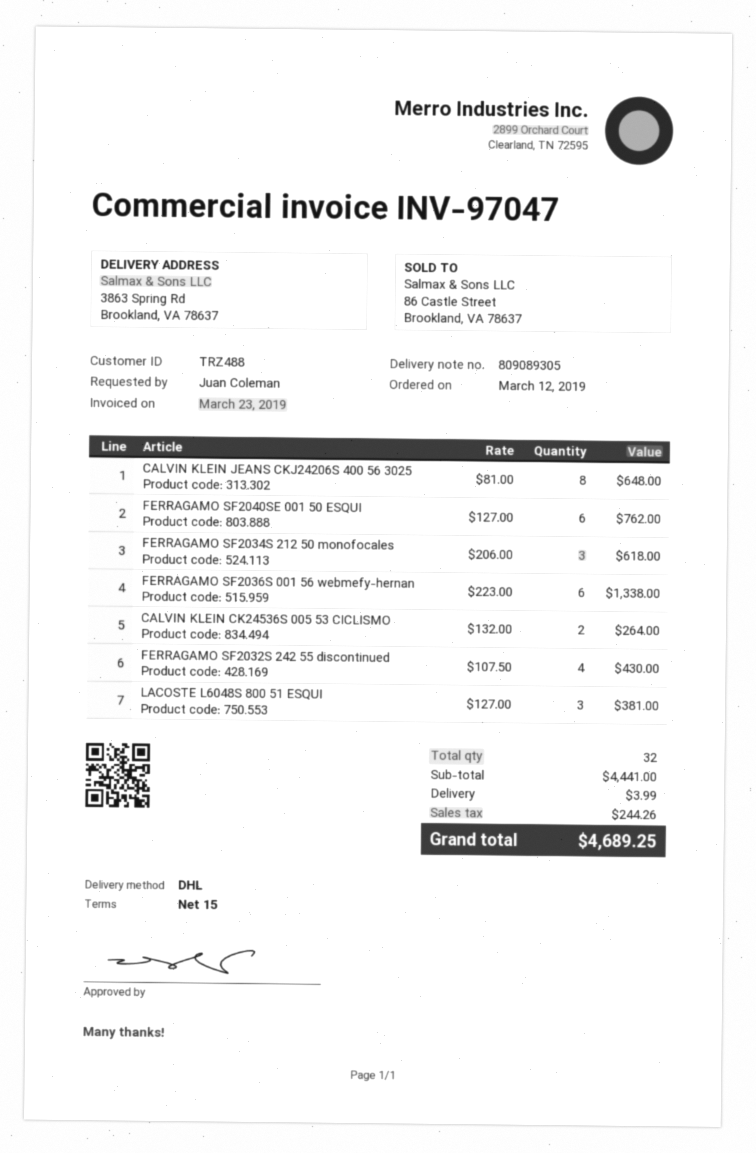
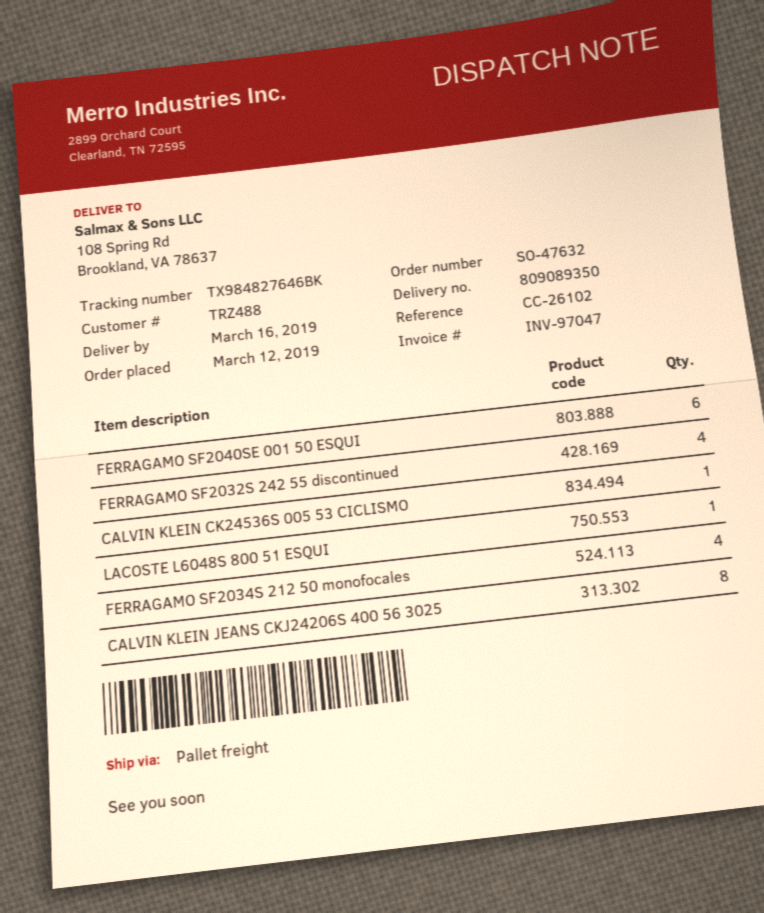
delivery note number: 809089305 -> 809089350
shipping method: DHL -> pallet freight
ship to: 3863 Spring Rd, Brookland, VA 78637 -> 108 Spring Rd, Brookland, VA 78637
FERRAGAMO SF2034S 212 50 monofocales: 3 -> 4
FERRAGAMO SF2036S 001 56 webmefy-hernan: 6 -> none
CALVIN KLEIN CK24536S 005 53 CICLISMO: 2 -> 1
LACOSTE L6048S 800 51 ESQUI: 3 -> 1

